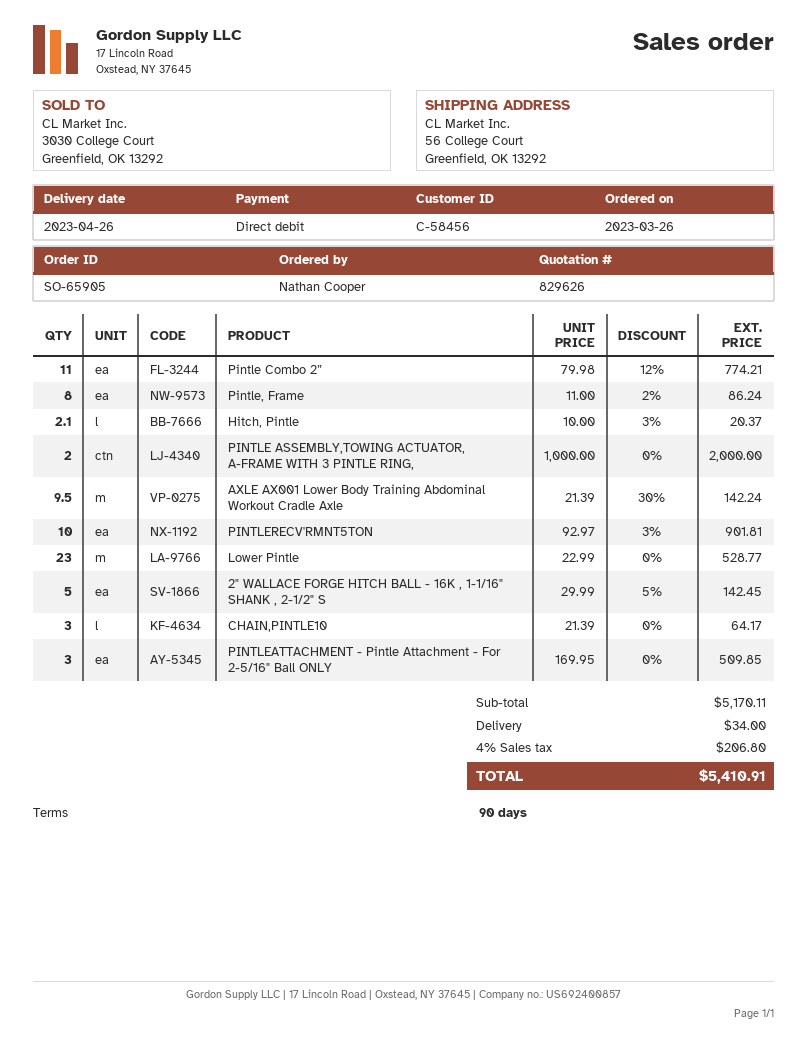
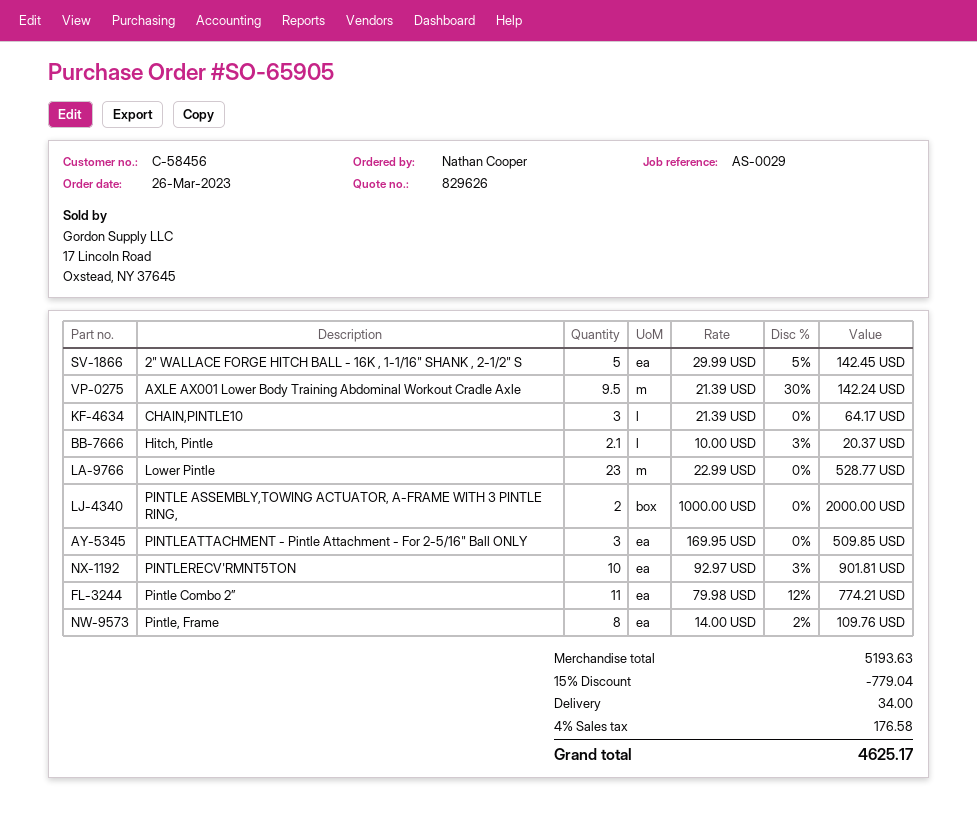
Pintle, Frame: 8 x 11.00 - 2% = 86.24 -> 8 x 14.00 - 2% = 109.76
subtotal: 5170.11 -> 5193.63
discount: none -> 15% = 779.04
tax: 4% = 206.80 -> 4% = 176.58
total: 5410.91 -> 4625.17

